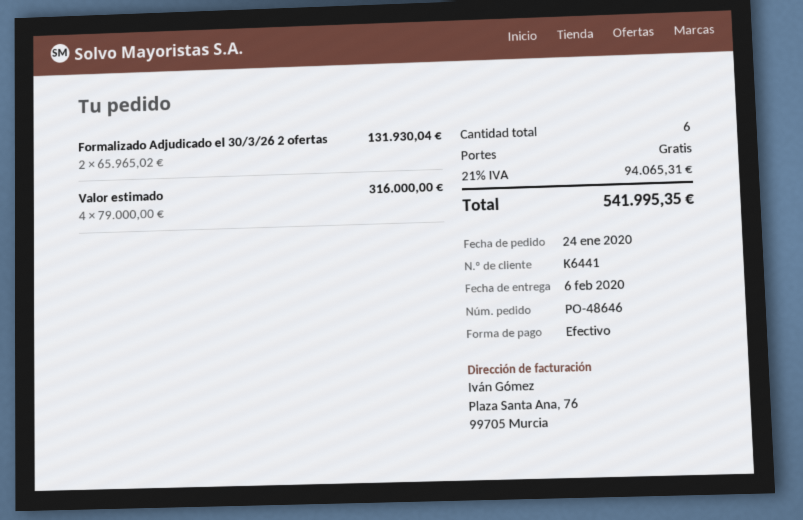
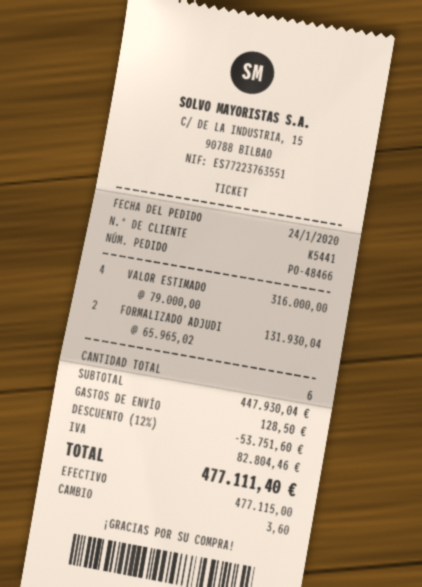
order number: PO-48646 -> PO-48466
customer number: K6441 -> K5441
discount: none -> 12% = 53751.60
shipping: 0.00 -> 128.50
tax: 94065.31 -> 82804.46
total: 541995.35 -> 477111.40

